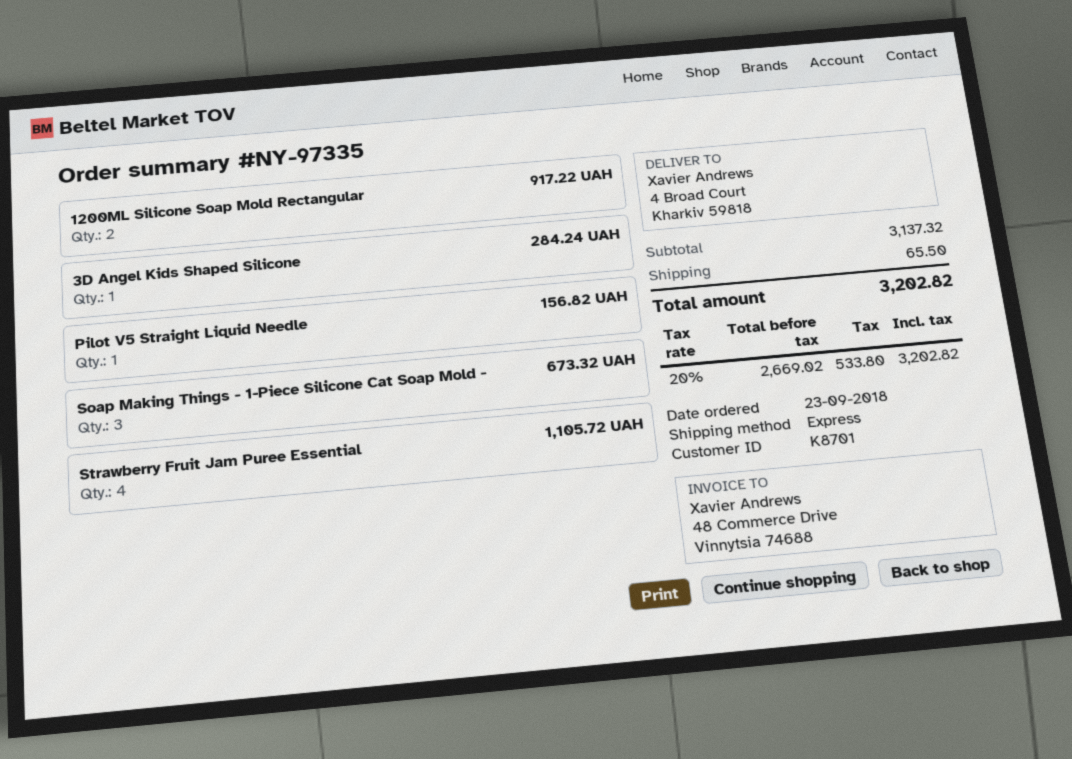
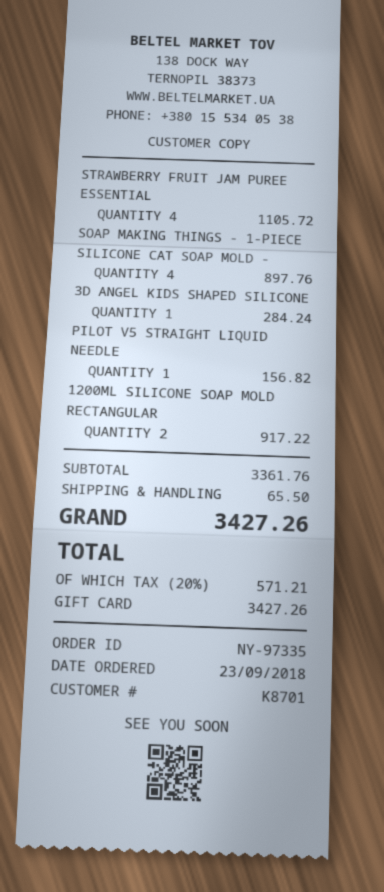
Soap Making Things - 1-Piece Silicone Cat Soap Mold -: 3 for 673.32 -> 4 for 897.76
subtotal: 3137.32 -> 3361.76
tax: 20% = 533.80 -> 20% = 571.21
total: 3202.82 -> 3427.26

